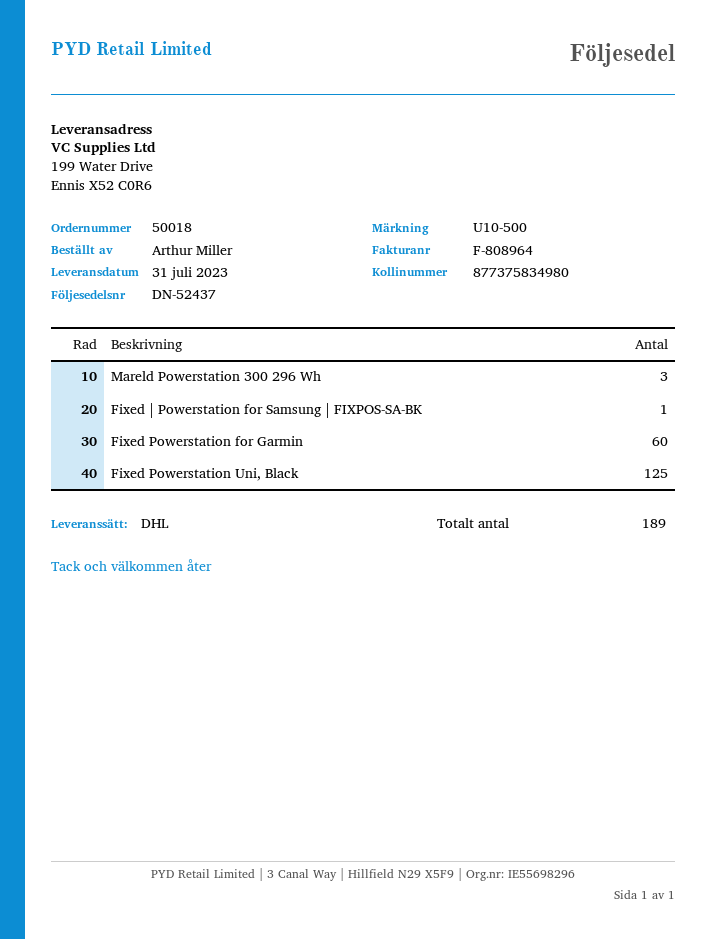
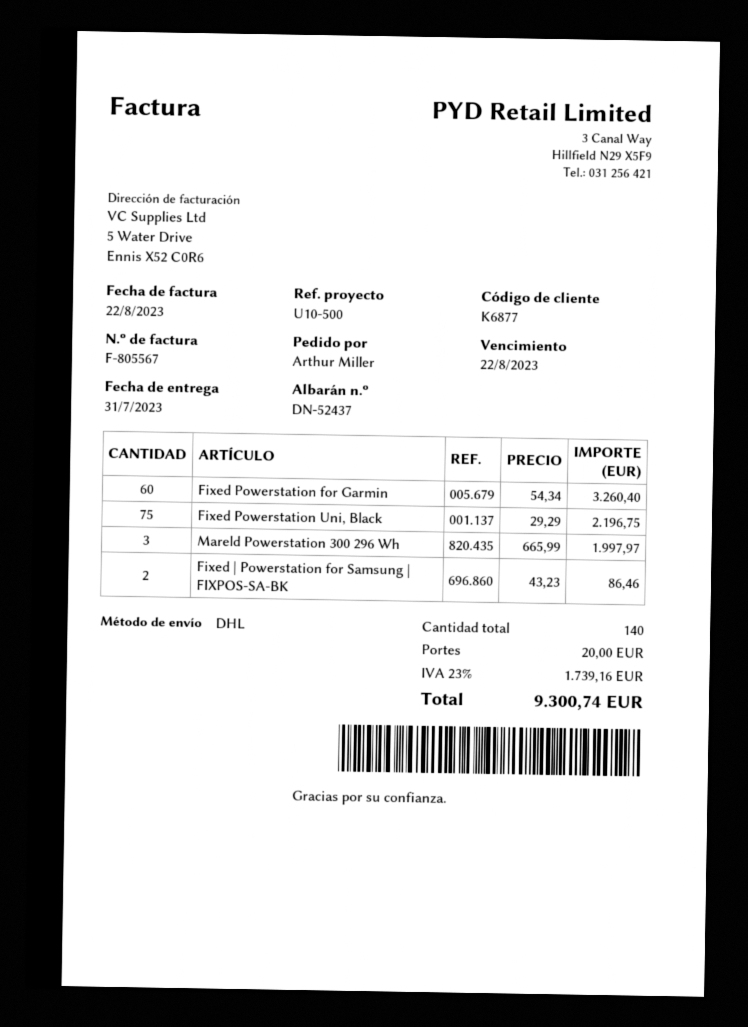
invoice number: F-808964 -> F-805567
Fixed | Powerstation for Samsung | FIXPOS-SA-BK: 1 -> 2
Fixed Powerstation Uni, Black: 125 -> 75
total quantity: 189 -> 140

